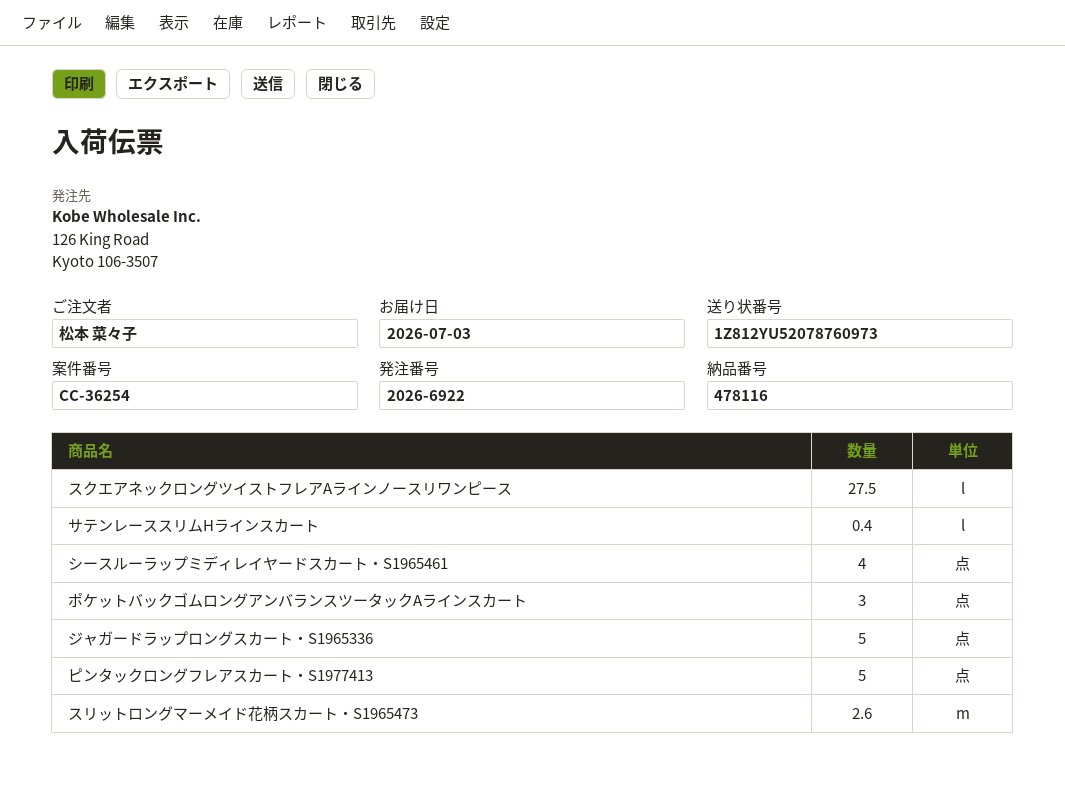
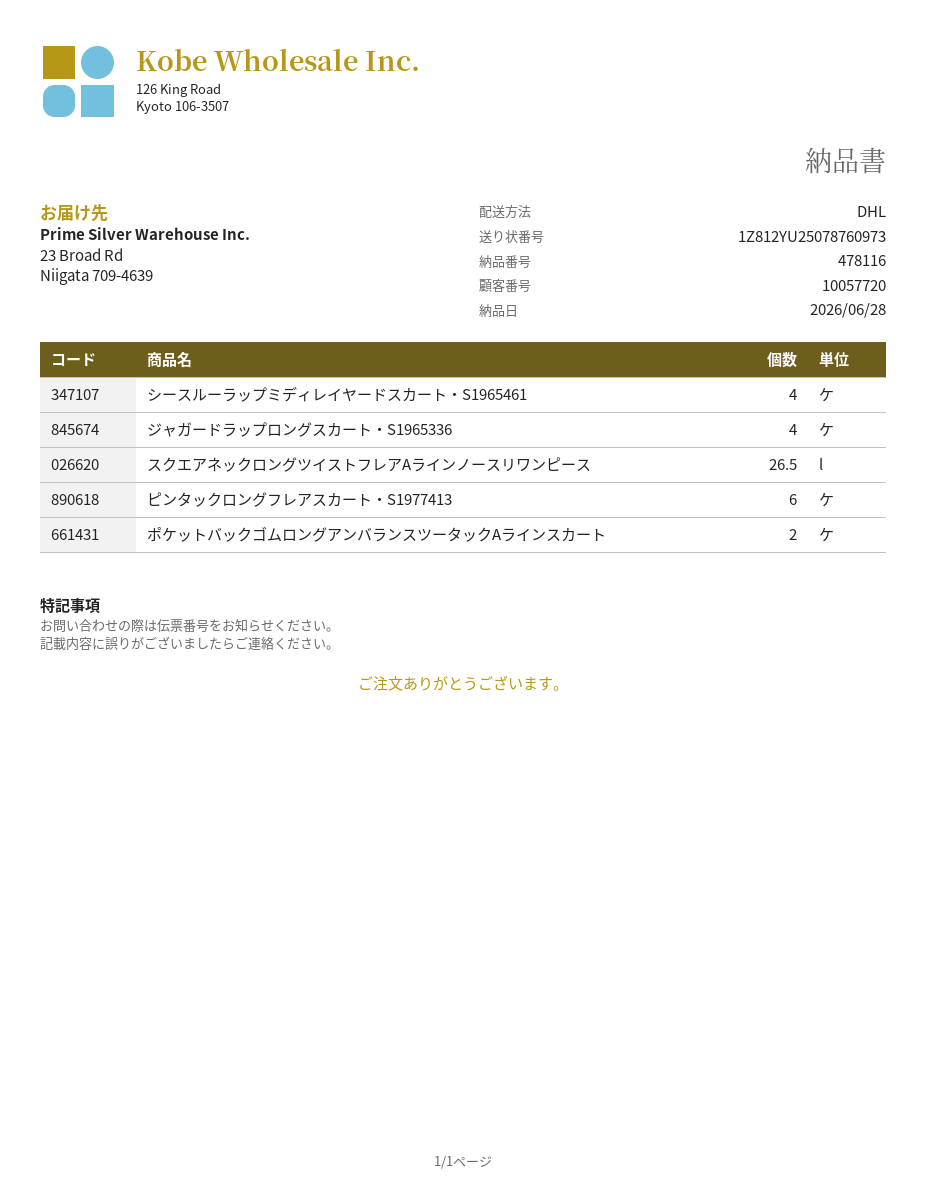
delivery date: 2026-07-03 -> 2026-06-28
tracking number: 1Z812YU52078760973 -> 1Z812YU25078760973
スクエアネックロングツイストフレアAラインノースリワンピース: 27.5 -> 26.5
サテンレーススリムHラインスカート: 0.4 -> none
ポケットバックゴムロングアンバランスツータックAラインスカート: 3 -> 2
ジャガードラップロングスカート・S1965336: 5 -> 4
ピンタックロングフレアスカート・S1977413: 5 -> 6
スリットロングマーメイド花柄スカート・S1965473: 2.6 -> none

